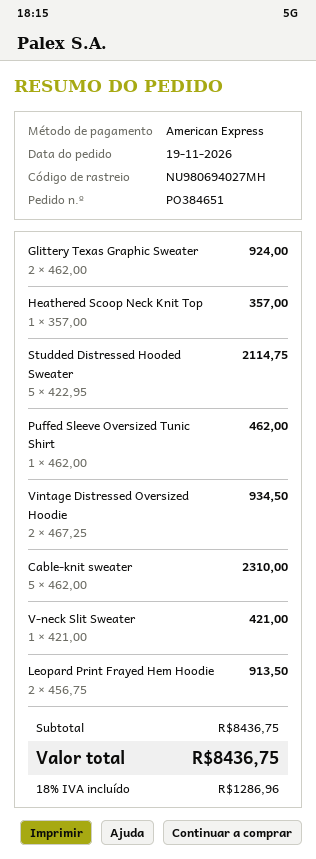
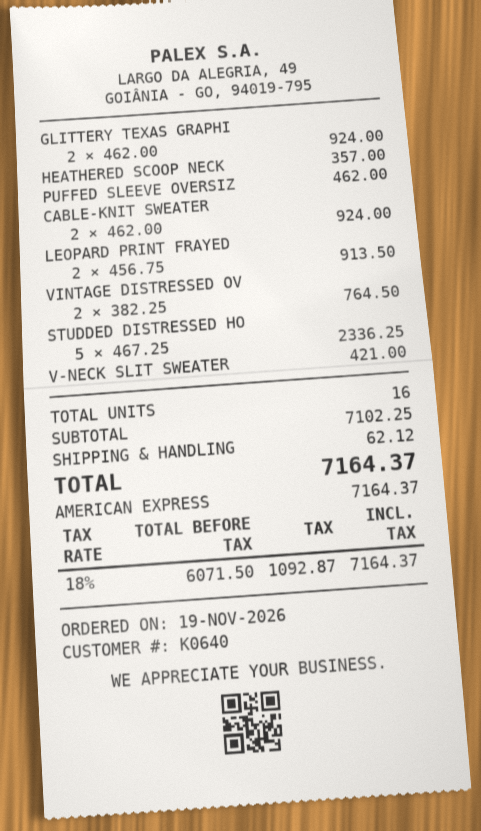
Studded Distressed Hooded Sweater: 5 x 422.95 = 2114.75 -> 5 x 467.25 = 2336.25
Vintage Distressed Oversized Hoodie: 2 x 467.25 = 934.50 -> 2 x 382.25 = 764.50
Cable-knit sweater: 5 x 462.00 = 2310.00 -> 2 x 462.00 = 924.00
subtotal: 8436.75 -> 7102.25
shipping: none -> 62.12
tax: 18% = 1286.96 -> 18% = 1092.87
total: 8436.75 -> 7164.37

